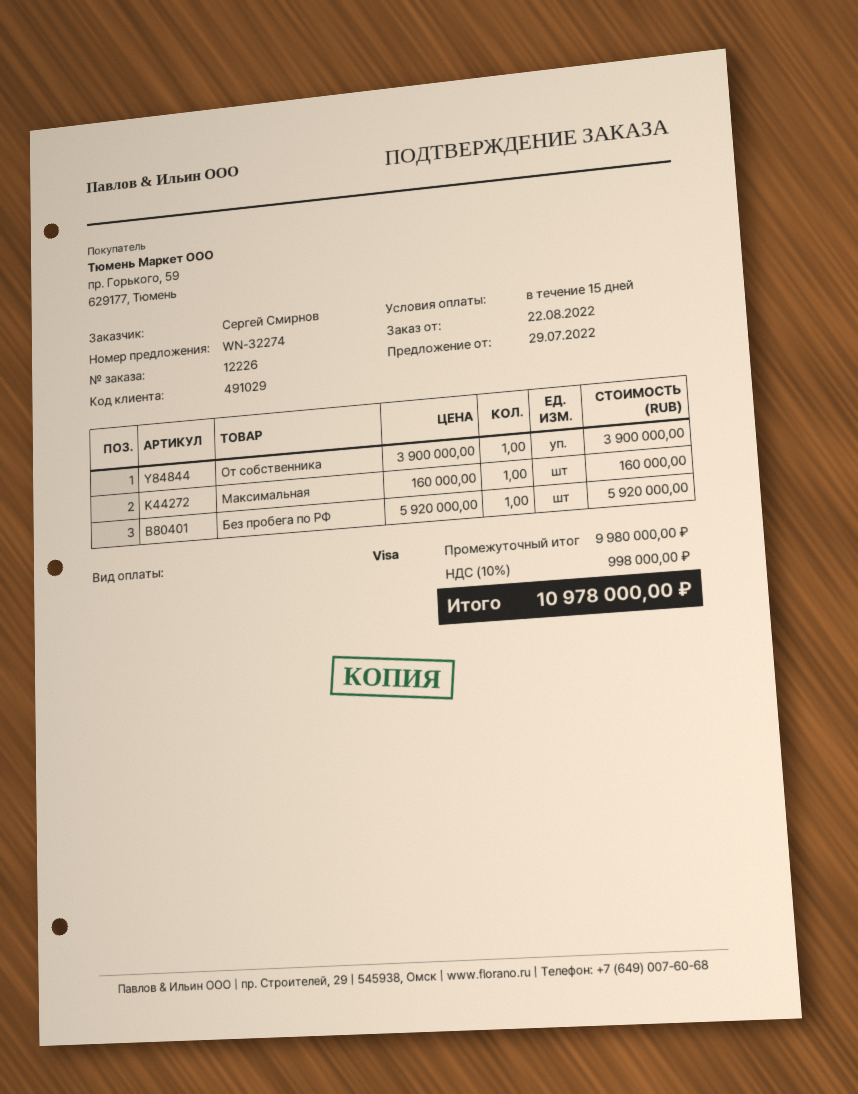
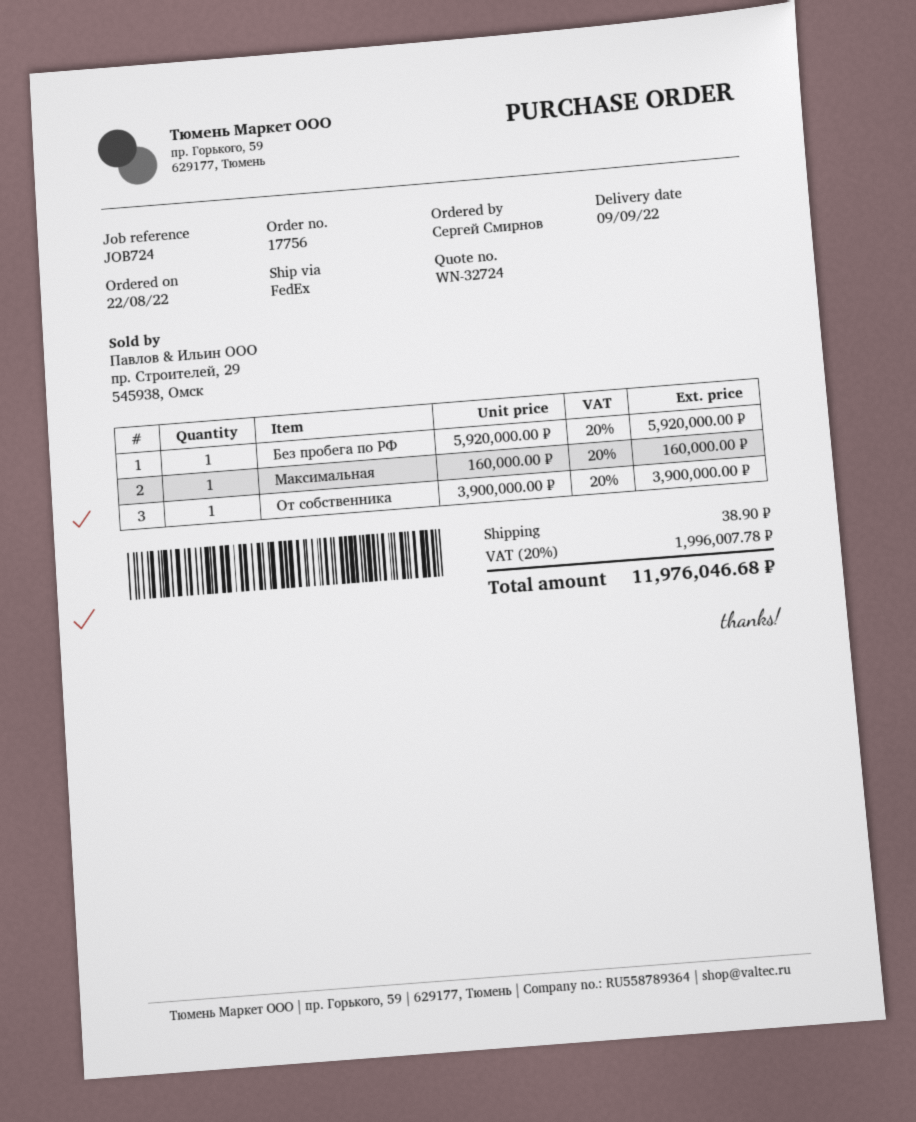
quote number: WN-32274 -> WN-32724
order number: 12226 -> 17756
shipping: none -> 38.90
tax: 10% = 998000.00 -> 20% = 1996007.78
total: 10978000.00 -> 11976046.68

